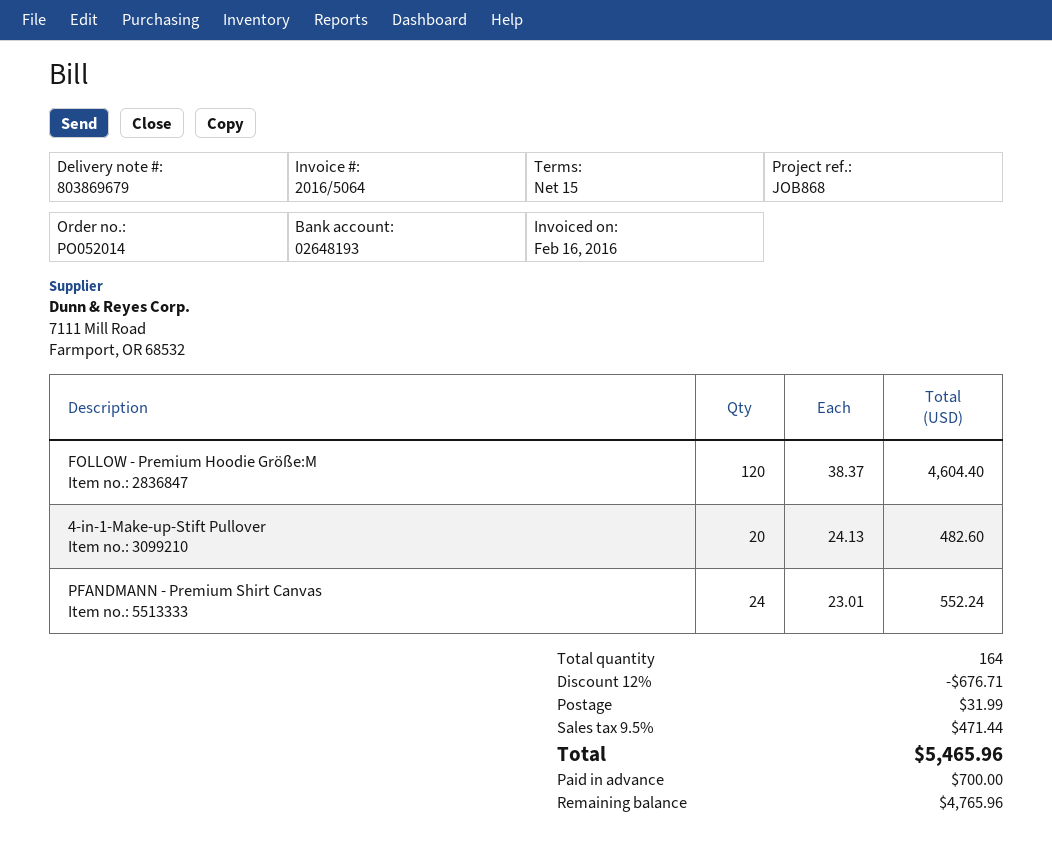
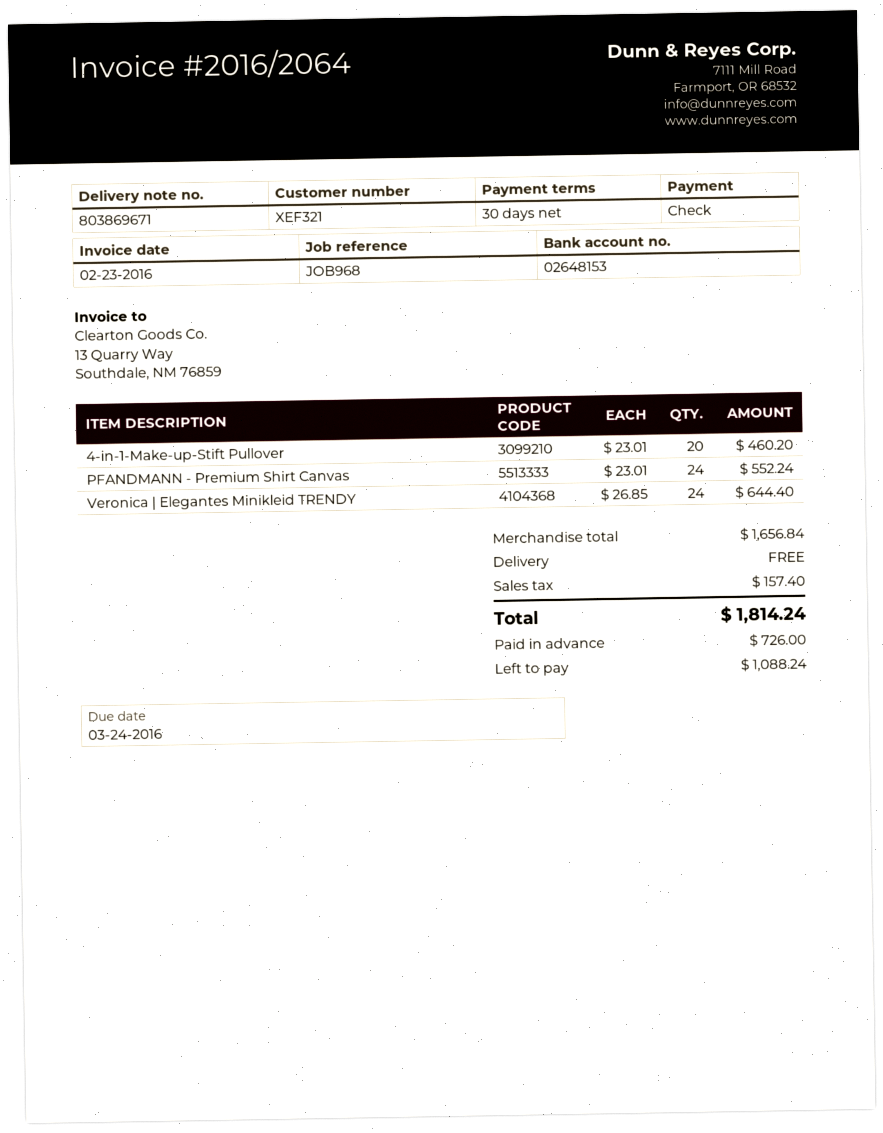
delivery note number: 803869679 -> 803869671
invoice number: 2016/5064 -> 2016/2064
invoice date: 2016-02-16 -> 2016-02-23
payment terms: 15 days -> 30 days
reference: JOB868 -> JOB968
bank account: 02648193 -> 02648153
FOLLOW - Premium Hoodie Größe:M: 120 x 38.37 = 4604.40 -> none
4-in-1-Make-up-Stift Pullover: 20 x 24.13 = 482.60 -> 20 x 23.01 = 460.20
Veronica | Elegantes Minikleid TRENDY: none -> 24 x 26.85 = 644.40
discount: 12% = 676.71 -> none
shipping: 31.99 -> 0.00
tax: 471.44 -> 157.40
total: 5465.96 -> 1814.24
deposit: 700.00 -> 726.00
balance: 4765.96 -> 1088.24

